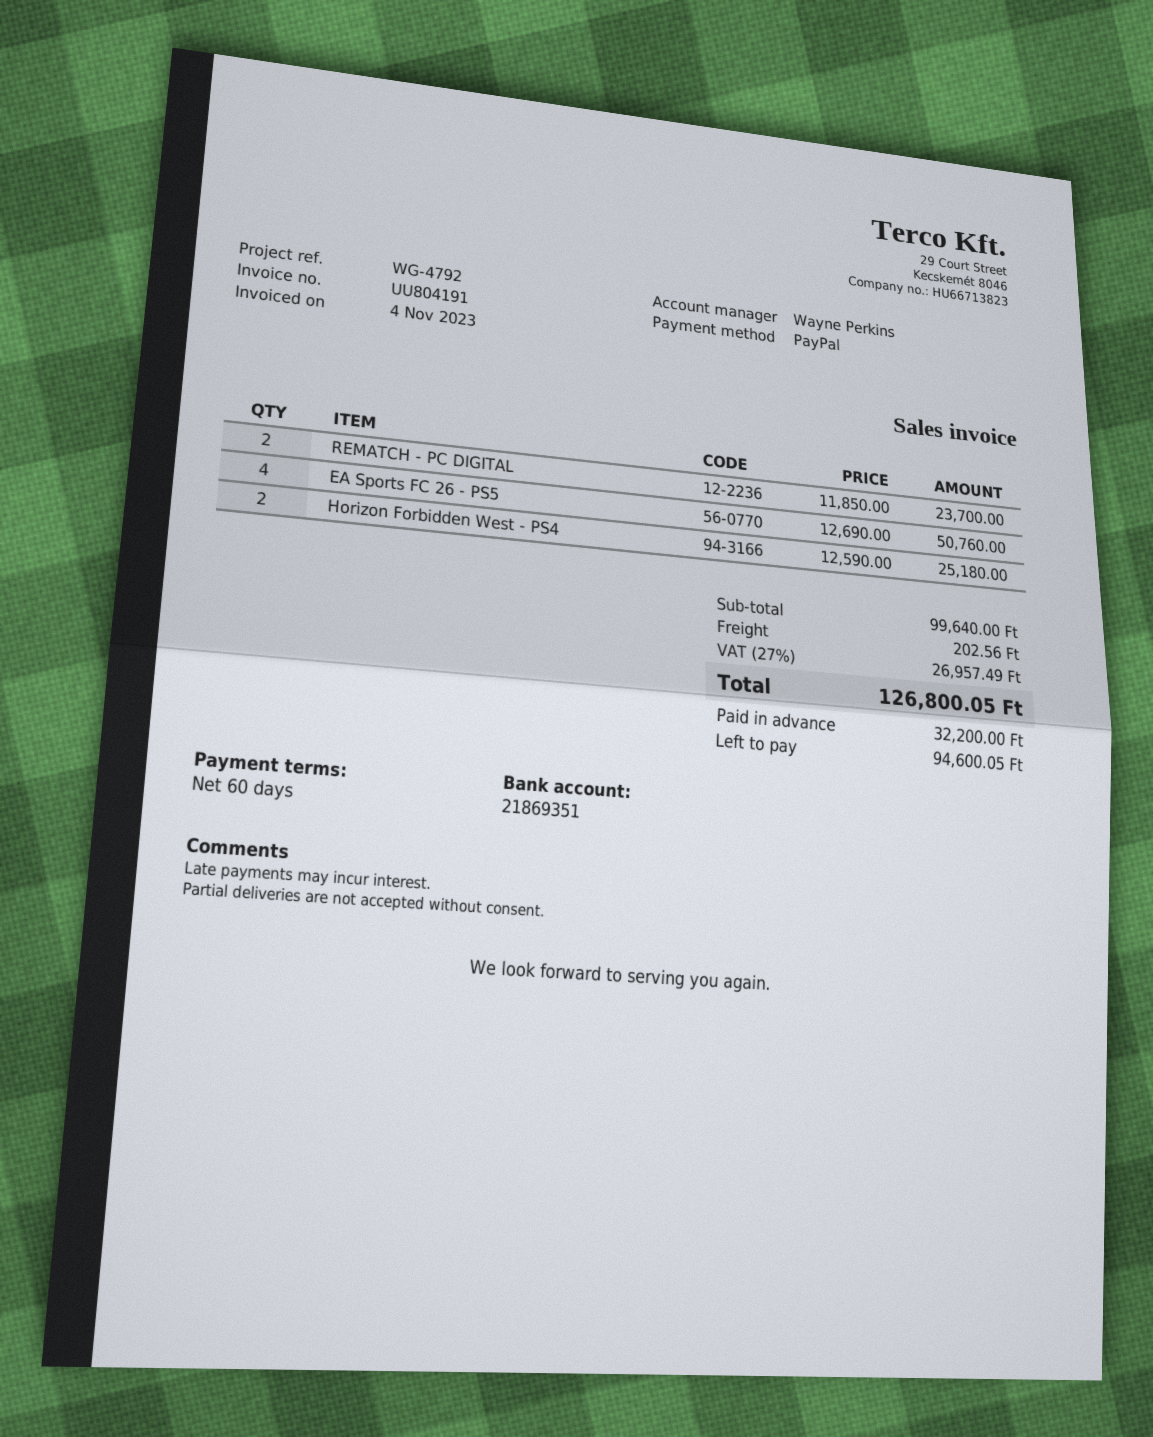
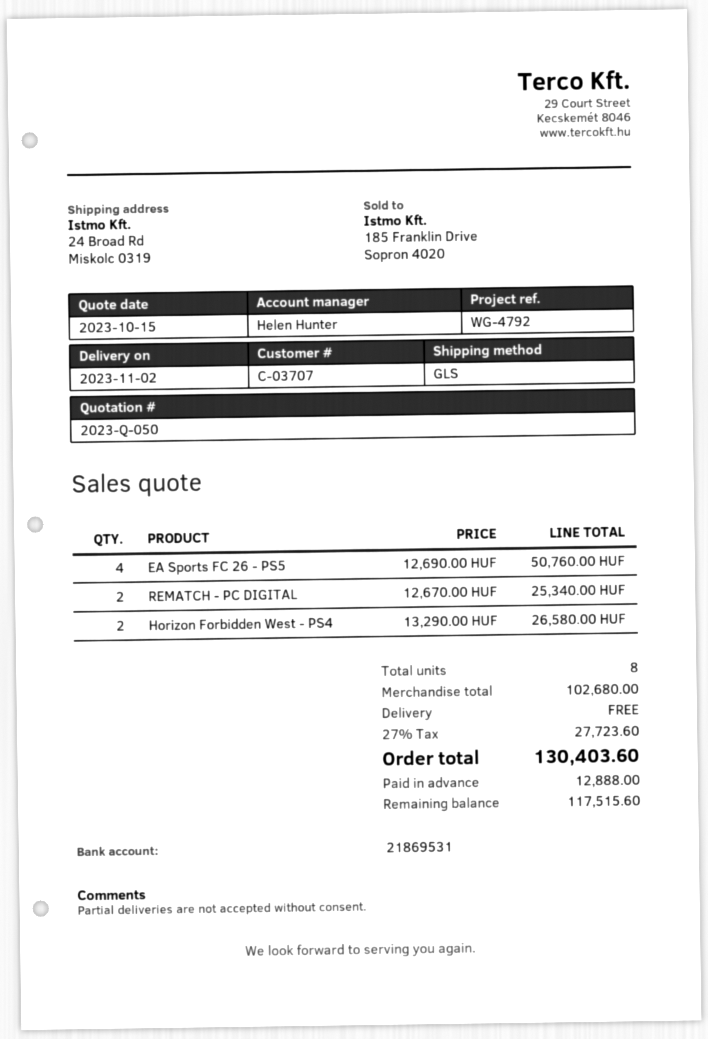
sales rep: Wayne Perkins -> Helen Hunter
bank account: 21869351 -> 21869531
REMATCH - PC DIGITAL: 2 x 11850.00 = 23700.00 -> 2 x 12670.00 = 25340.00
Horizon Forbidden West - PS4: 2 x 12590.00 = 25180.00 -> 2 x 13290.00 = 26580.00
subtotal: 99640.00 -> 102680.00
shipping: 202.56 -> 0.00
tax: 27% = 26957.49 -> 27% = 27723.60
total: 126800.05 -> 130403.60
deposit: 32200.00 -> 12888.00
balance: 94600.05 -> 117515.60

